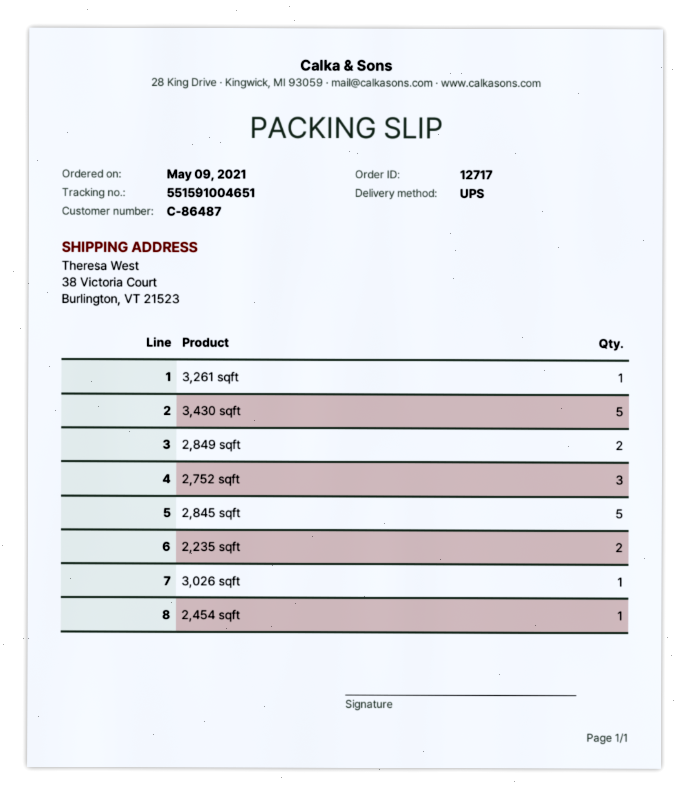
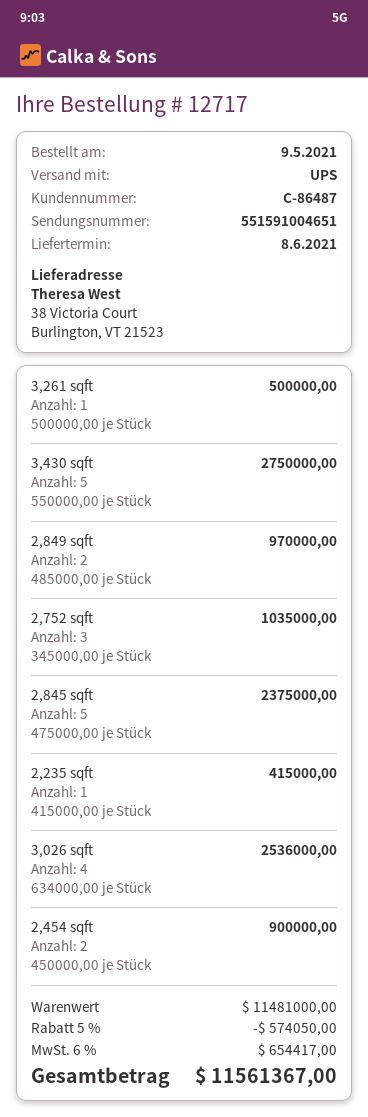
2,235 sqft: 2 -> 1
3,026 sqft: 1 -> 4
2,454 sqft: 1 -> 2

